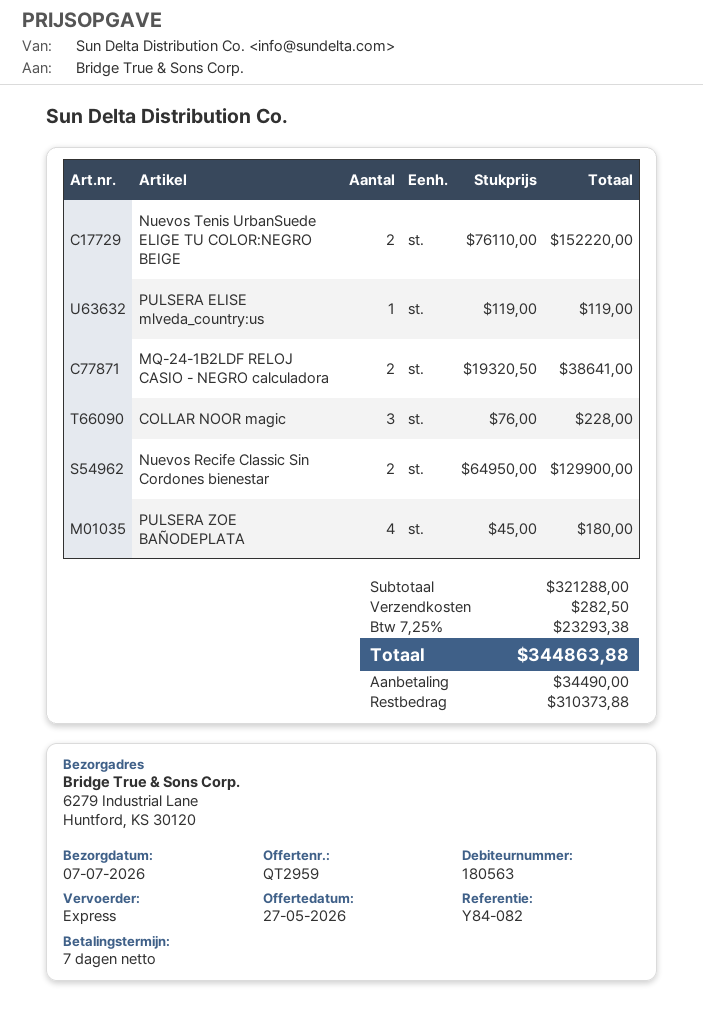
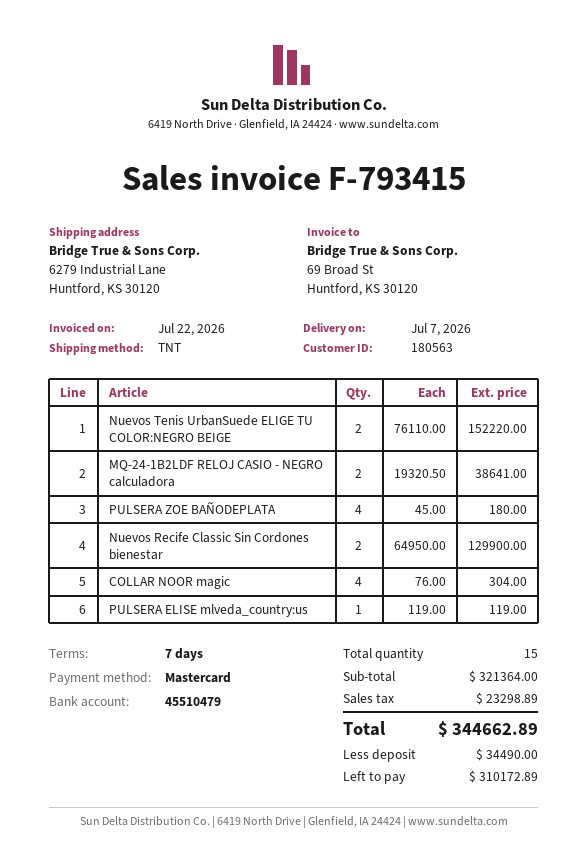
shipping method: express -> TNT
COLLAR NOOR magic: 3 x 76.00 = 228.00 -> 4 x 76.00 = 304.00
subtotal: 321288.00 -> 321364.00
shipping: 282.50 -> none
tax: 23293.38 -> 23298.89
total: 344863.88 -> 344662.89
balance: 310373.88 -> 310172.89

